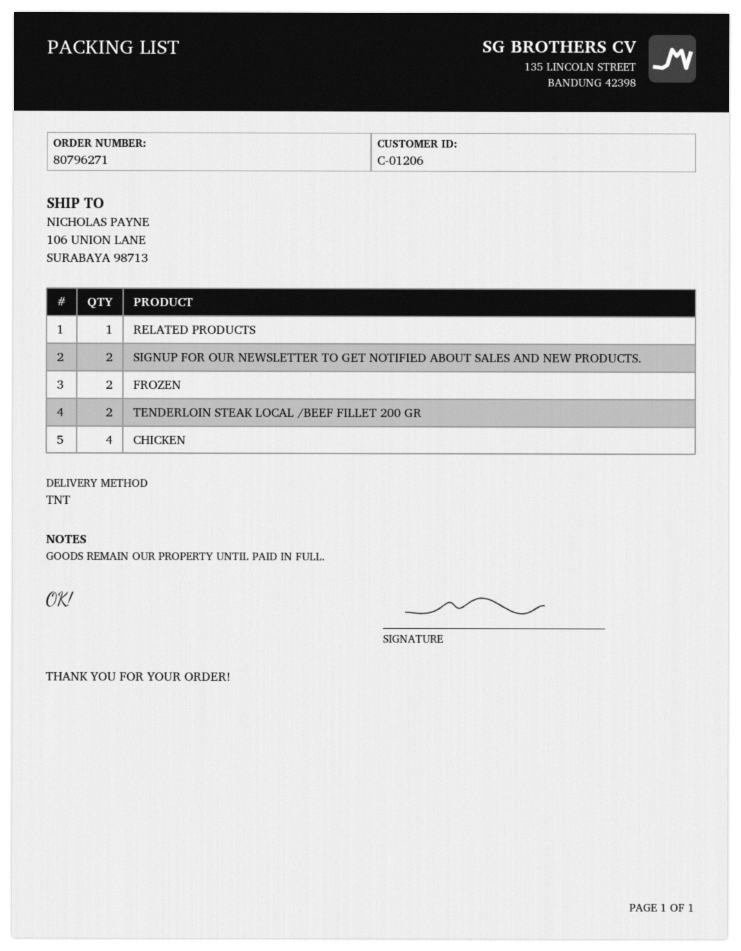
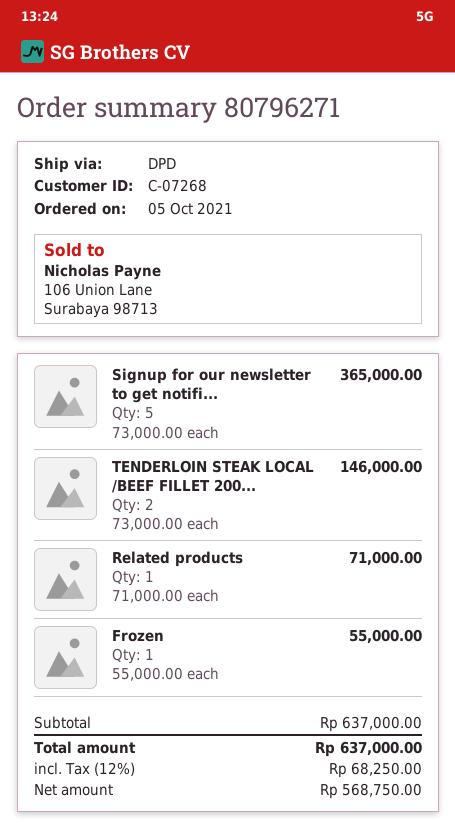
customer number: C-01206 -> C-07268
shipping method: TNT -> DPD
SIGNUP FOR OUR NEWSLETTER TO GET NOTIFIED ABOUT SALES AND NEW PRODUCTS.: 2 -> 5
FROZEN: 2 -> 1
CHICKEN: 4 -> none

